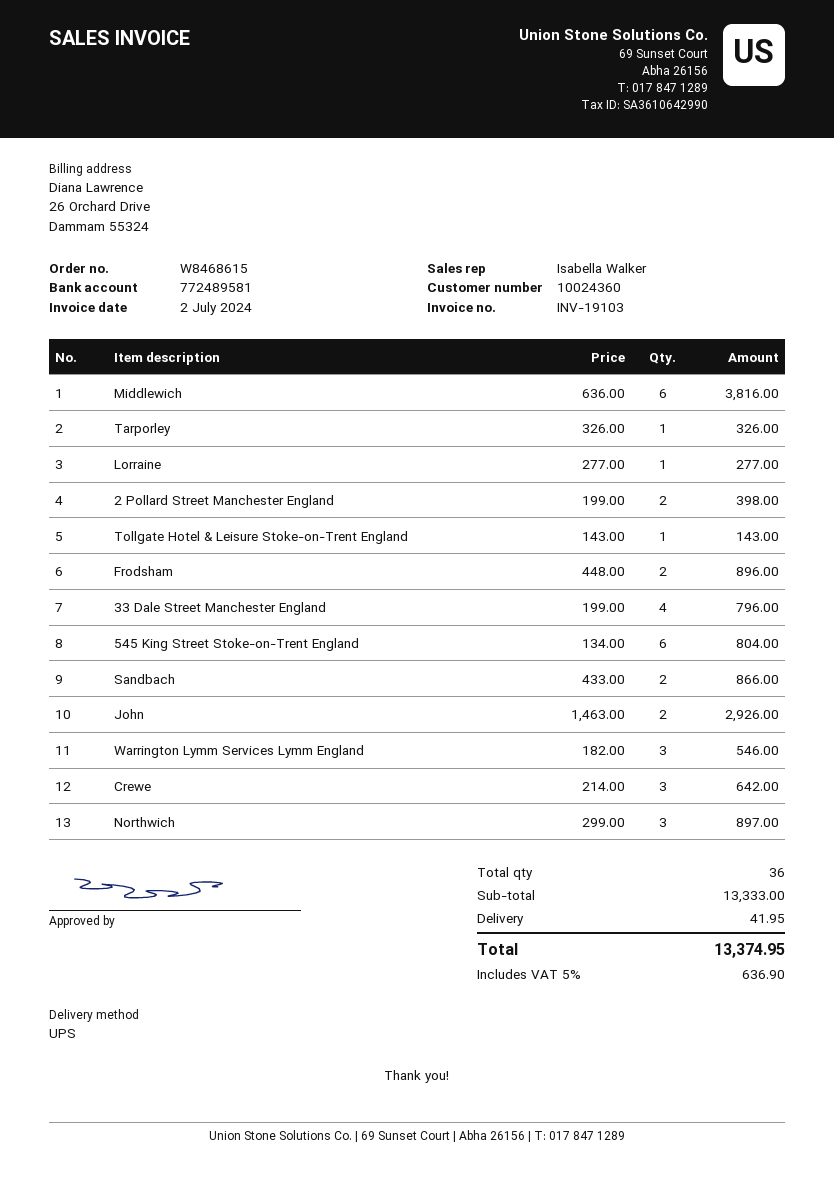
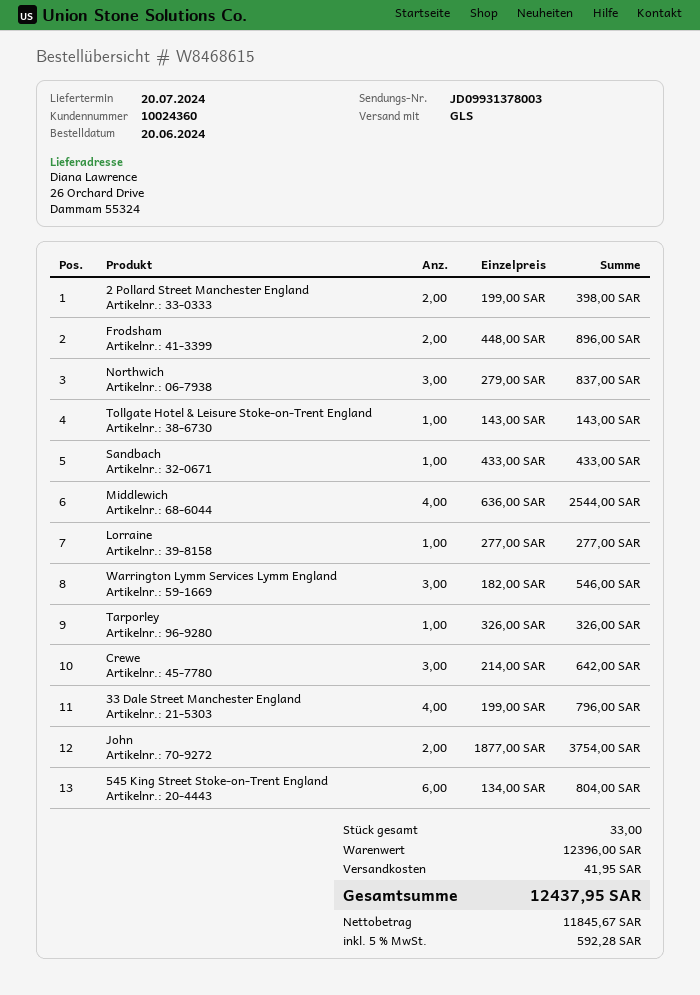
shipping method: UPS -> GLS
Middlewich: 6 x 636.00 = 3816.00 -> 4 x 636.00 = 2544.00
Sandbach: 2 x 433.00 = 866.00 -> 1 x 433.00 = 433.00
John: 2 x 1463.00 = 2926.00 -> 2 x 1877.00 = 3754.00
Northwich: 3 x 299.00 = 897.00 -> 3 x 279.00 = 837.00
total quantity: 36 -> 33
subtotal: 13333.00 -> 12396.00
tax: 5% = 636.90 -> 5% = 592.28
total: 13374.95 -> 12437.95

